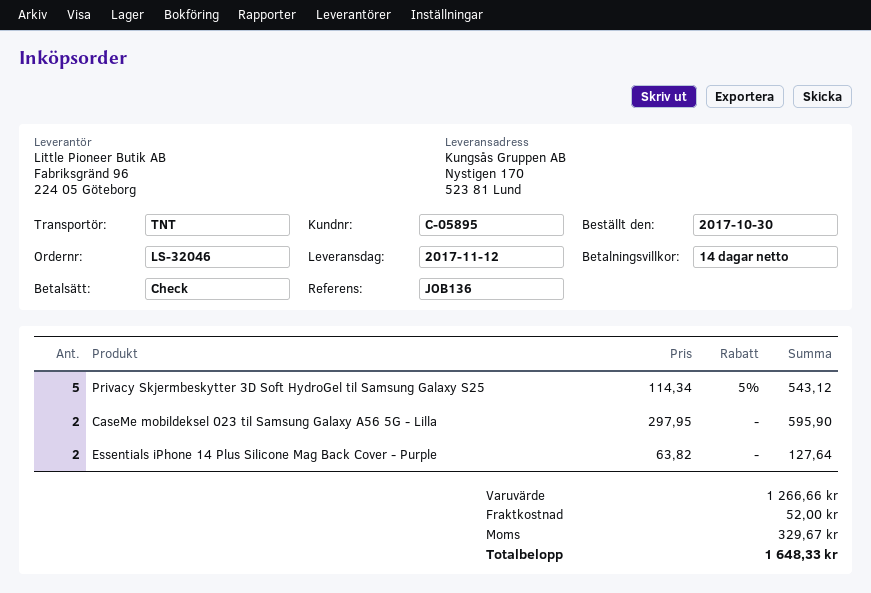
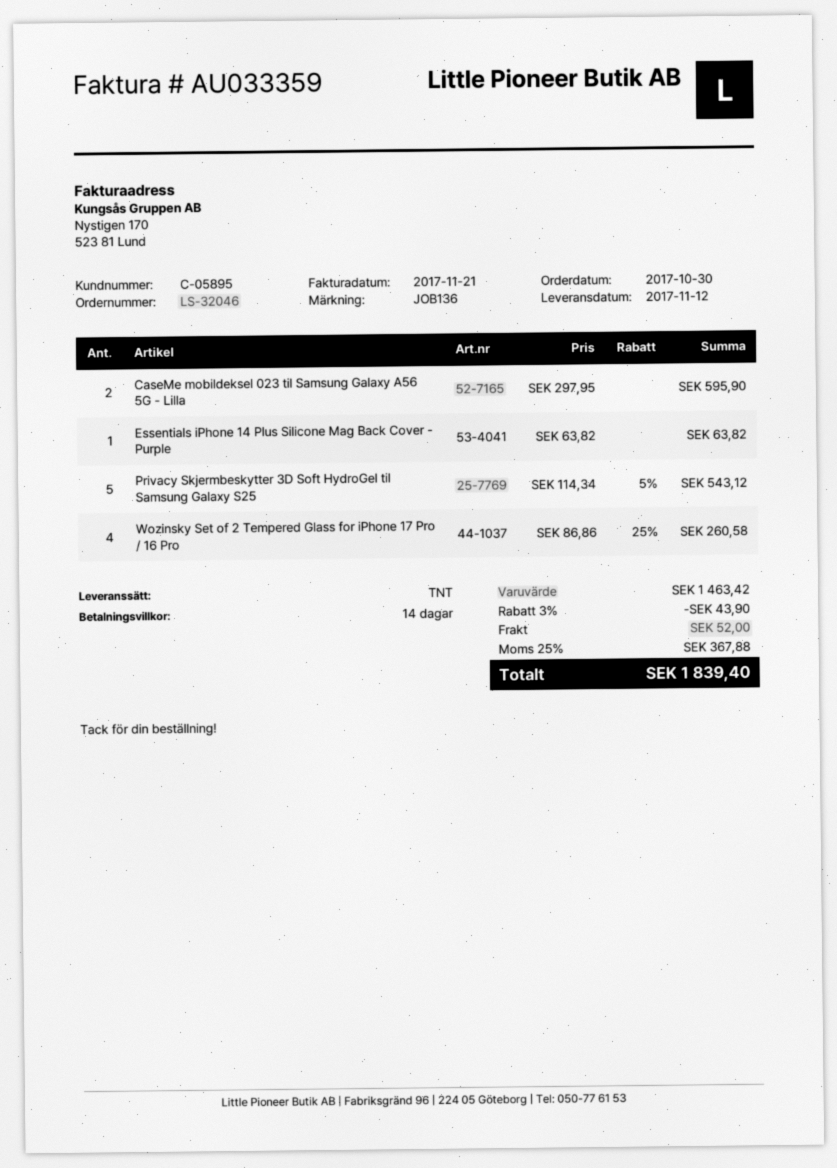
Essentials iPhone 14 Plus Silicone Mag Back Cover - Purple: 2 x 63.82 = 127.64 -> 1 x 63.82 = 63.82
Wozinsky Set of 2 Tempered Glass for iPhone 17 Pro / 16 Pro: none -> 4 x 86.86 - 25% = 260.58
subtotal: 1266.66 -> 1463.42
discount: none -> 3% = 43.90
tax: 329.67 -> 367.88
total: 1648.33 -> 1839.40

